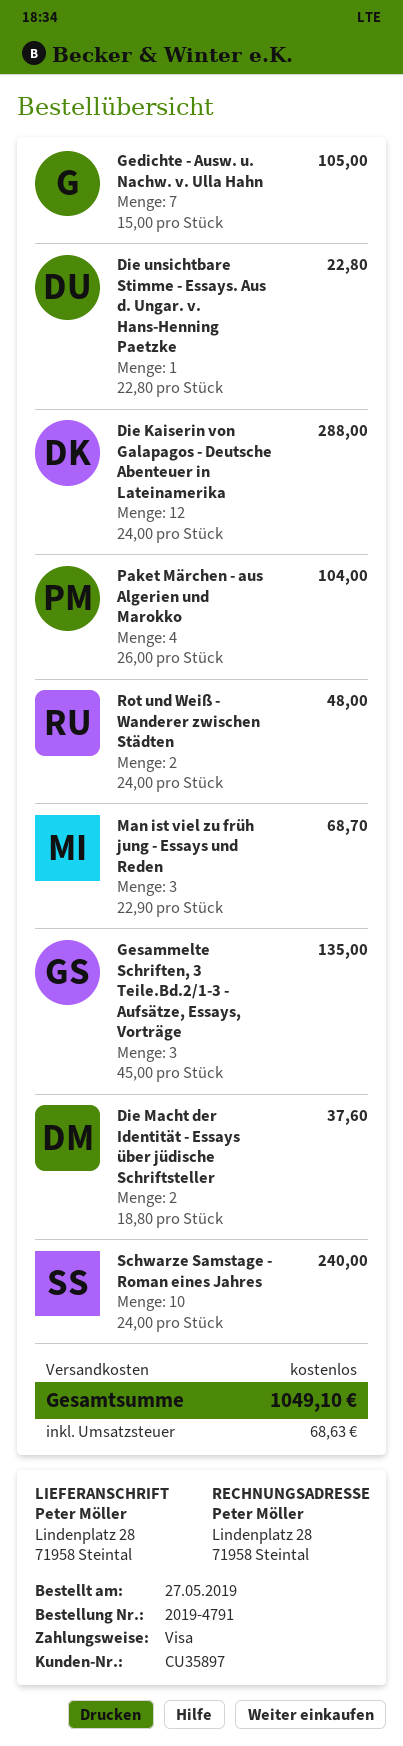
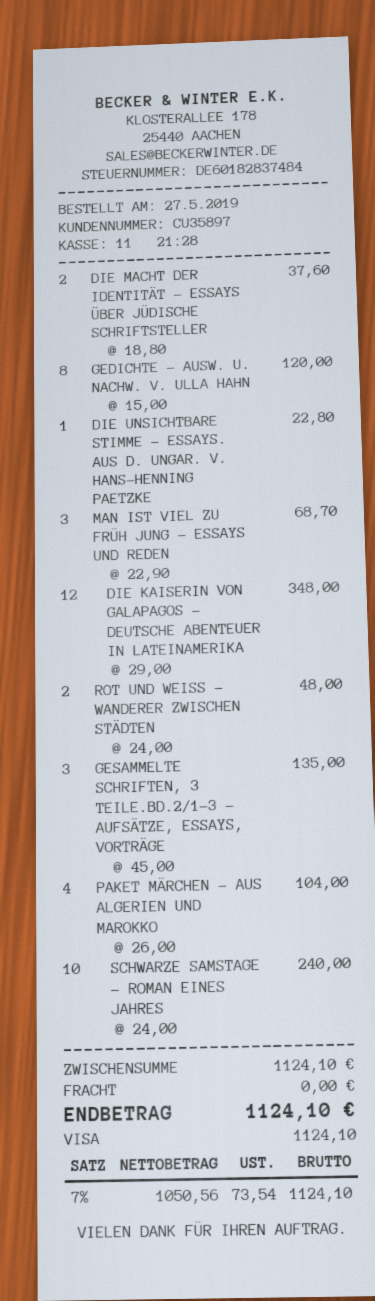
Gedichte - Ausw. u. Nachw. v. Ulla Hahn: 7 x 15.00 = 105.00 -> 8 x 15.00 = 120.00
Die Kaiserin von Galapagos - Deutsche Abenteuer in Lateinamerika: 12 x 24.00 = 288.00 -> 12 x 29.00 = 348.00
tax: 68.63 -> 73.54
total: 1049.10 -> 1124.10

